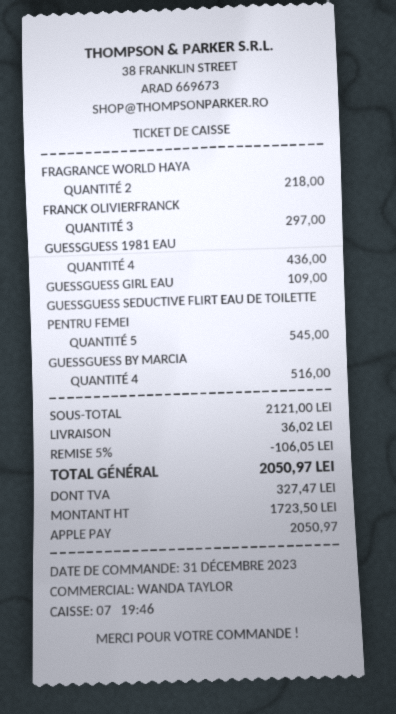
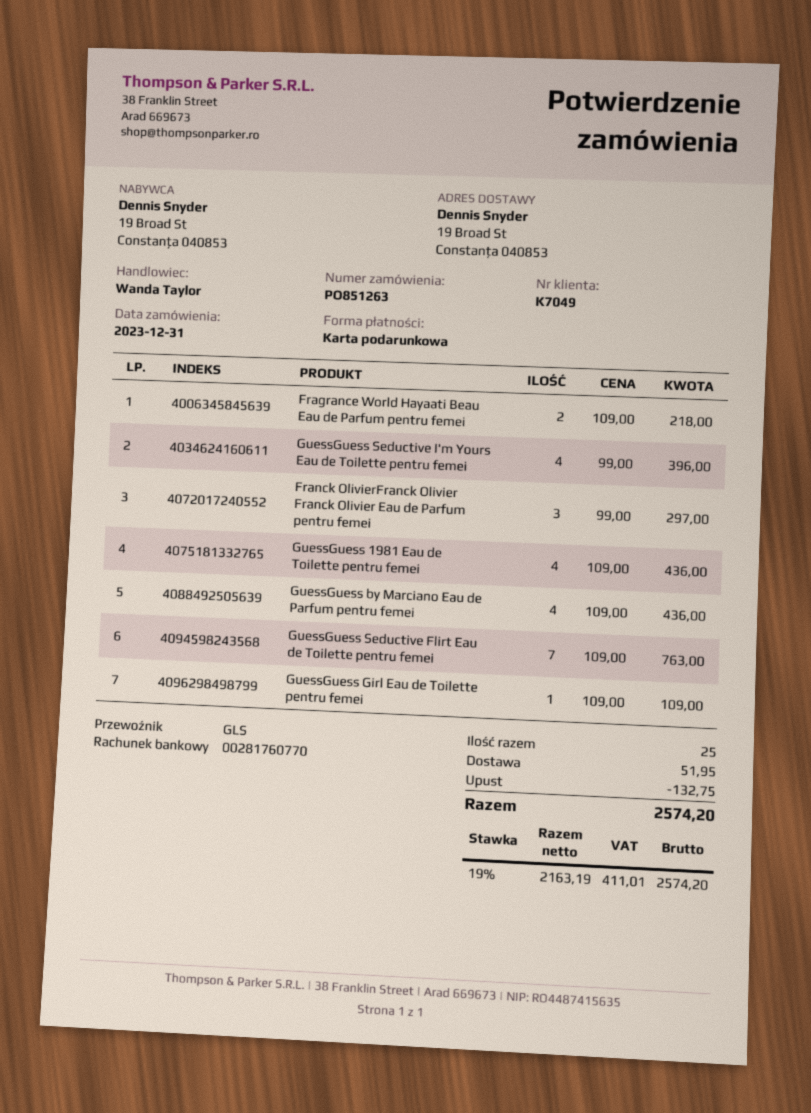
payment method: Apple Pay -> gift card
GUESSGUESS SEDUCTIVE FLIRT EAU DE TOILETTE PENTRU FEMEI: 5 for 545.00 -> 7 for 763.00
GUESSGUESS BY MARCIA: 4 for 516.00 -> 4 for 436.00
GuessGuess Seductive I'm Yours Eau de Toilette pentru femei: none -> 4 for 396.00
discount: 106.05 -> 132.75
shipping: 36.02 -> 51.95
net: 1723.50 -> 2163.19
tax: 327.47 -> 411.01
total: 2050.97 -> 2574.20

